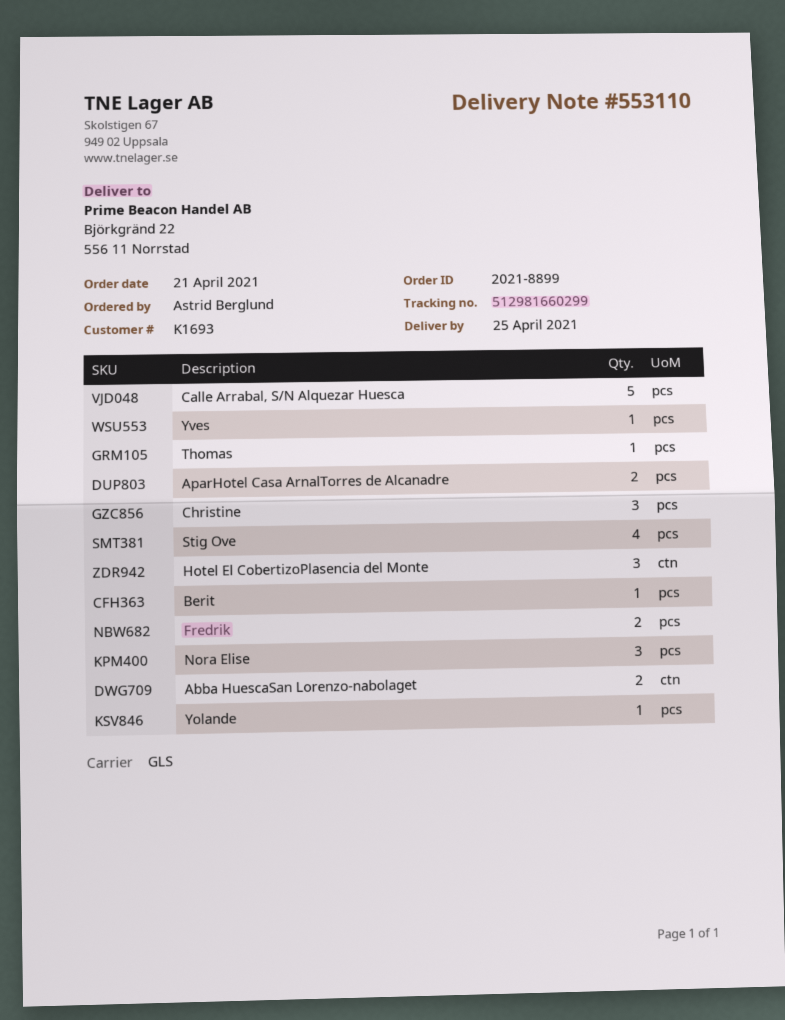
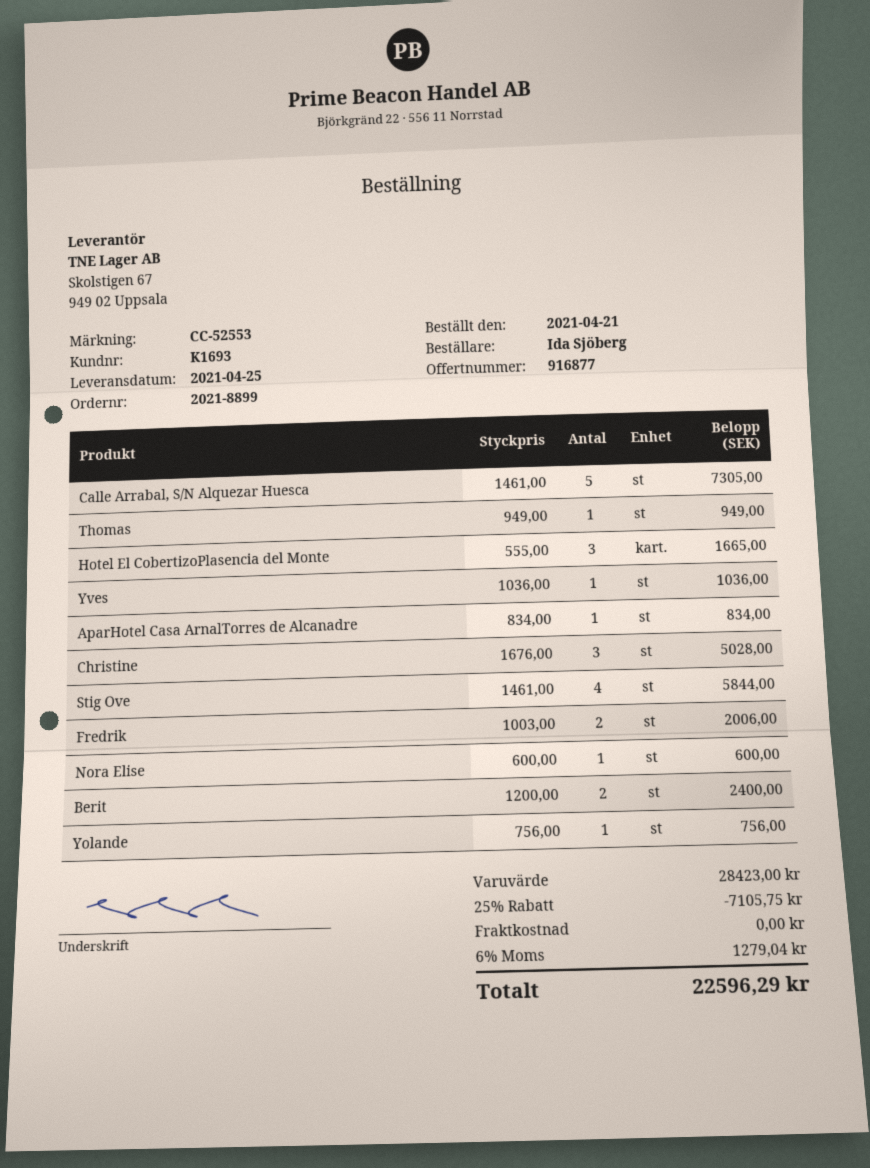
ordered by: Astrid Berglund -> Ida Sjöberg
AparHotel Casa ArnalTorres de Alcanadre: 2 -> 1
Berit: 1 -> 2
Nora Elise: 3 -> 1
Abba HuescaSan Lorenzo-nabolaget: 2 -> none

